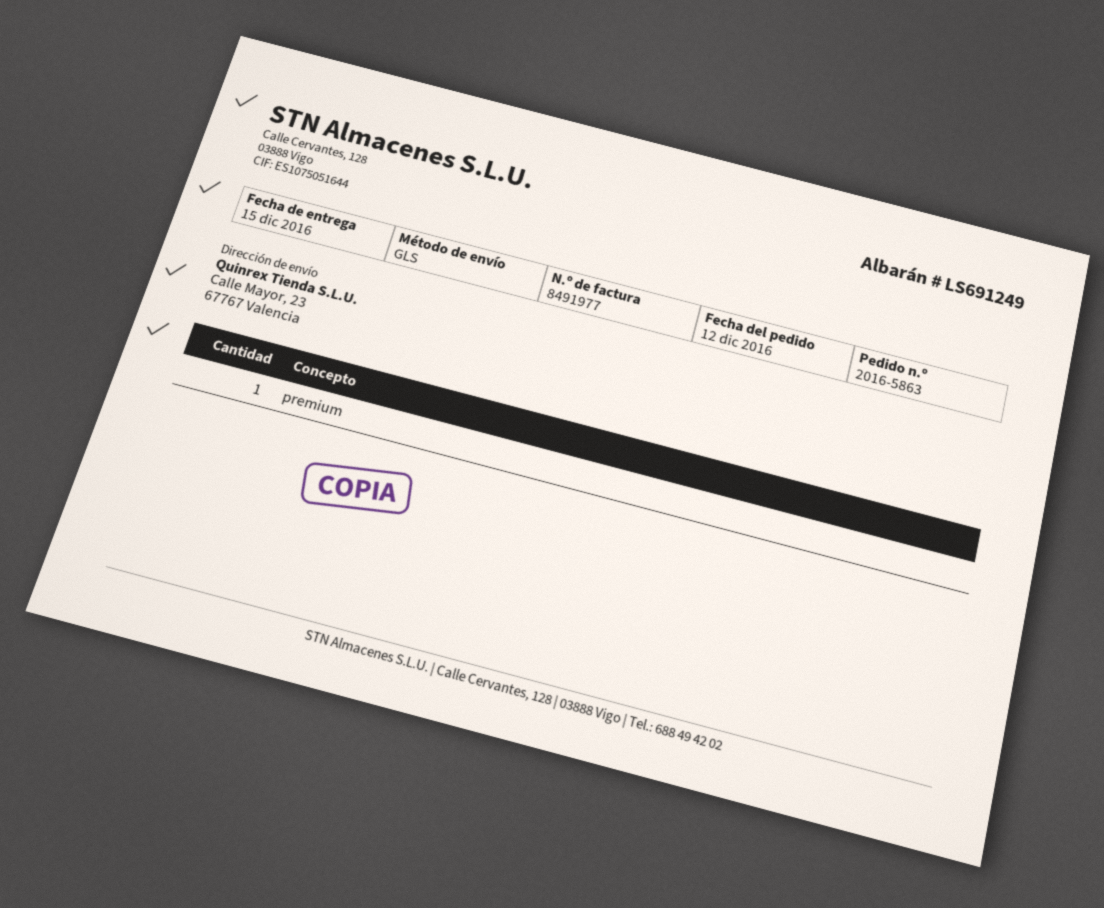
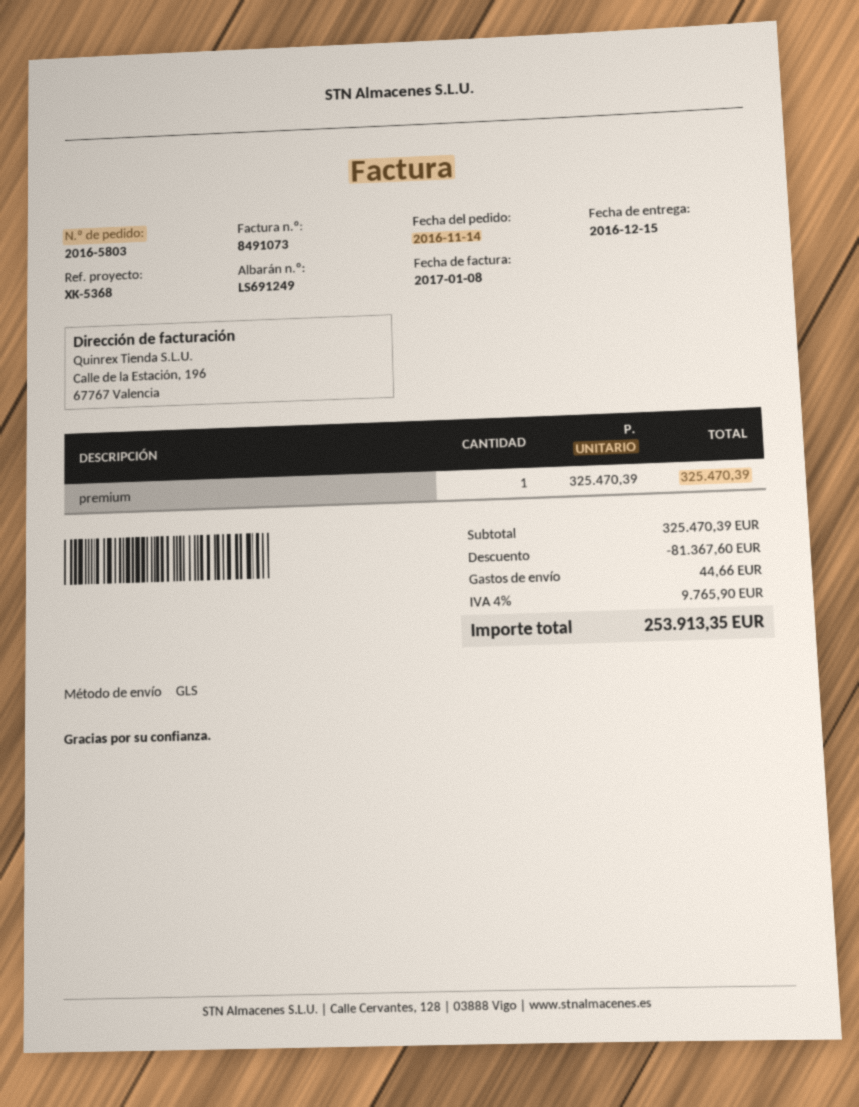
order number: 2016-5863 -> 2016-5803
order date: 2016-12-12 -> 2016-11-14
invoice number: 8491977 -> 8491073

